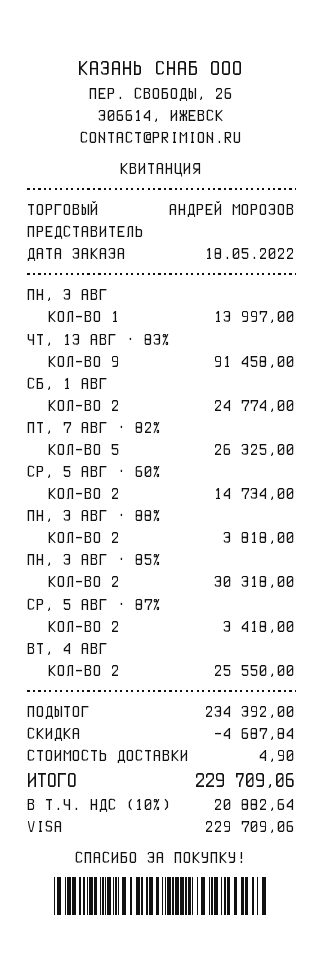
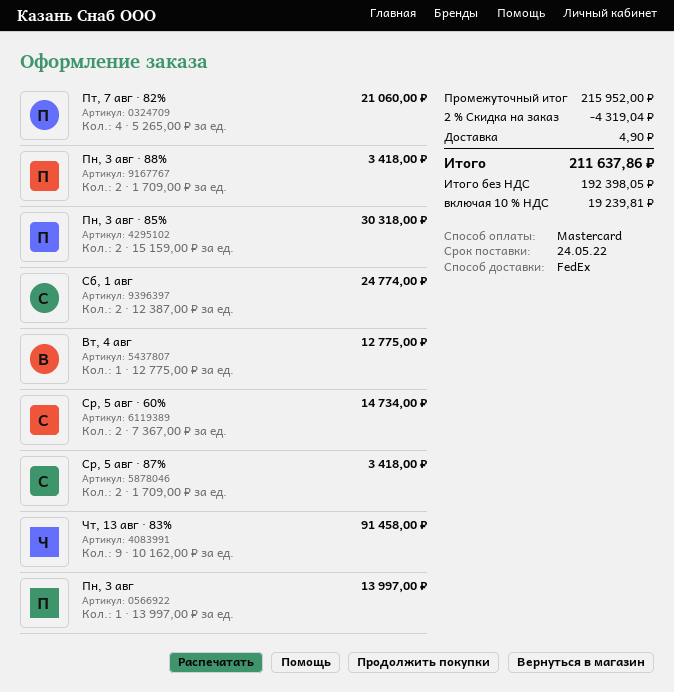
payment method: Visa -> Mastercard
ПТ, 7 АВГ · 82%: 5 for 26325.00 -> 4 for 21060.00
ПН, 3 АВГ · 88%: 2 for 3818.00 -> 2 for 3418.00
ВТ, 4 АВГ: 2 for 25550.00 -> 1 for 12775.00
subtotal: 234392.00 -> 215952.00
discount: 4687.84 -> 4319.04
tax: 10% = 20882.64 -> 10% = 19239.81
total: 229709.06 -> 211637.86

